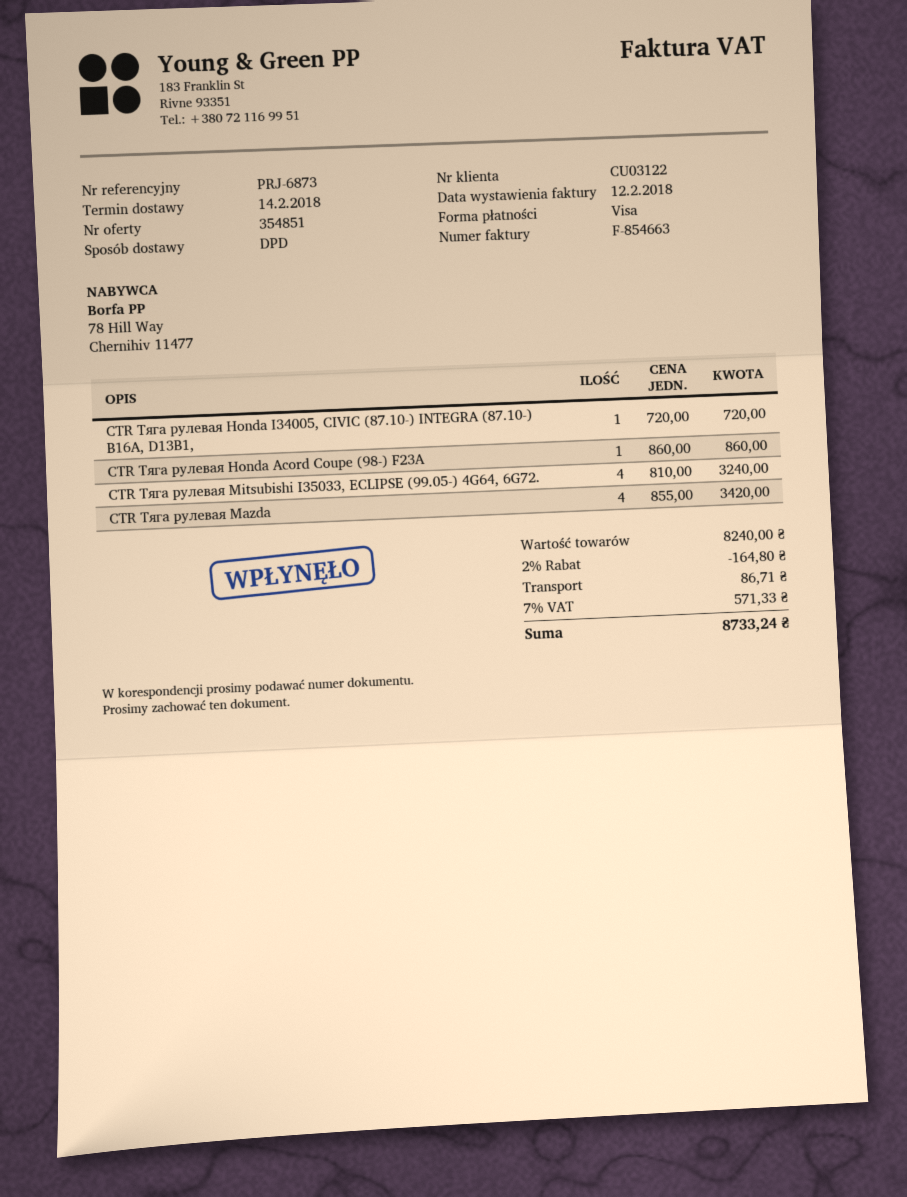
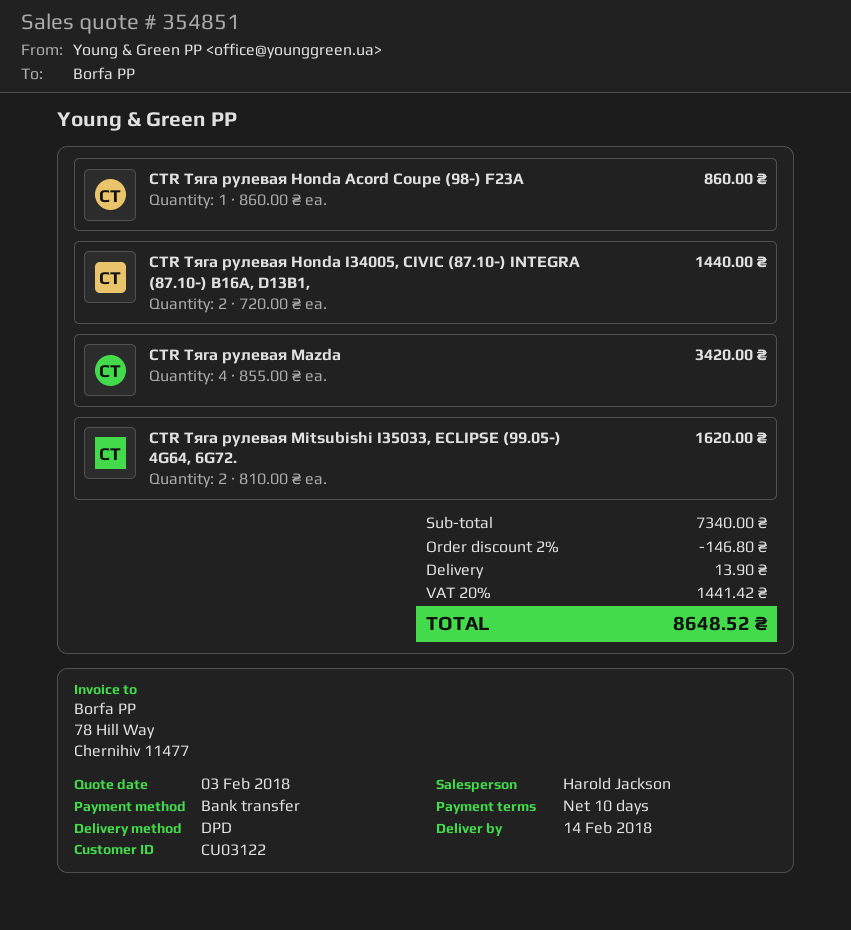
payment method: Visa -> bank transfer
CTR Тяга рулевая Honda I34005, CIVIC (87.10-) INTEGRA (87.10-) B16A, D13B1,: 1 x 720.00 = 720.00 -> 2 x 720.00 = 1440.00
CTR Тяга рулевая Mitsubishi I35033, ECLIPSE (99.05-) 4G64, 6G72.: 4 x 810.00 = 3240.00 -> 2 x 810.00 = 1620.00
subtotal: 8240.00 -> 7340.00
discount: 2% = 164.80 -> 2% = 146.80
shipping: 86.71 -> 13.90
tax: 7% = 571.33 -> 20% = 1441.42
total: 8733.24 -> 8648.52

